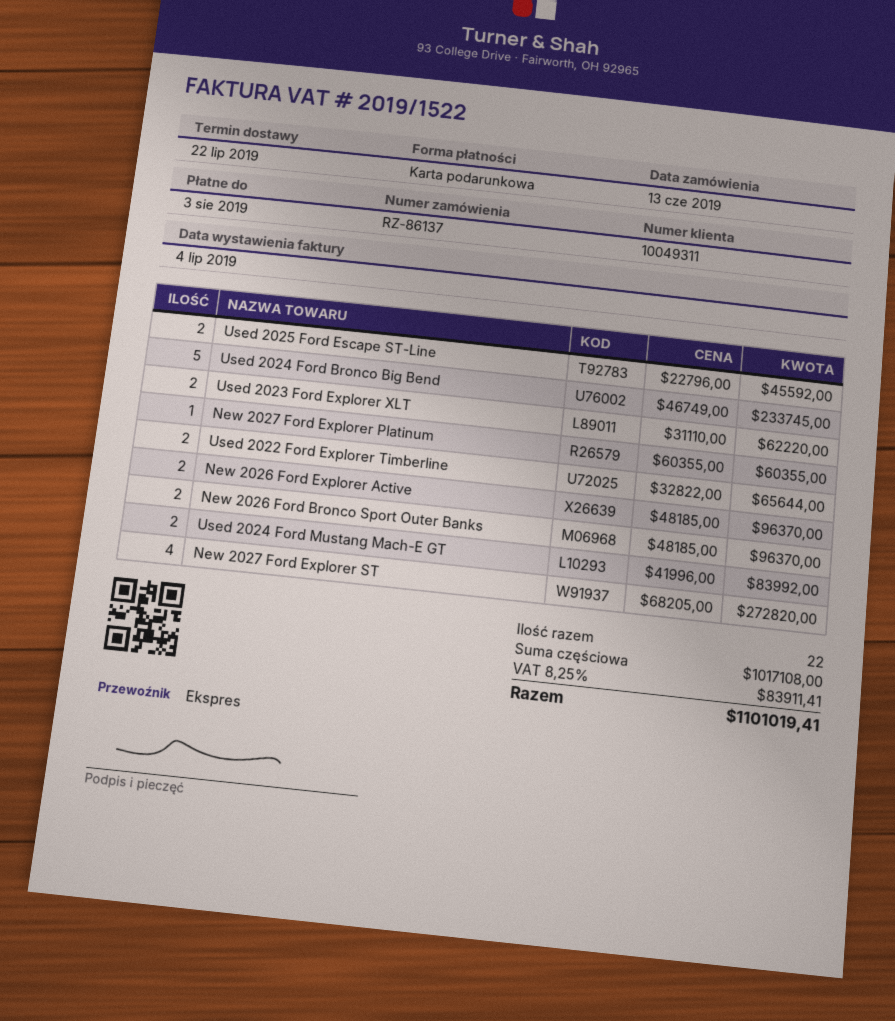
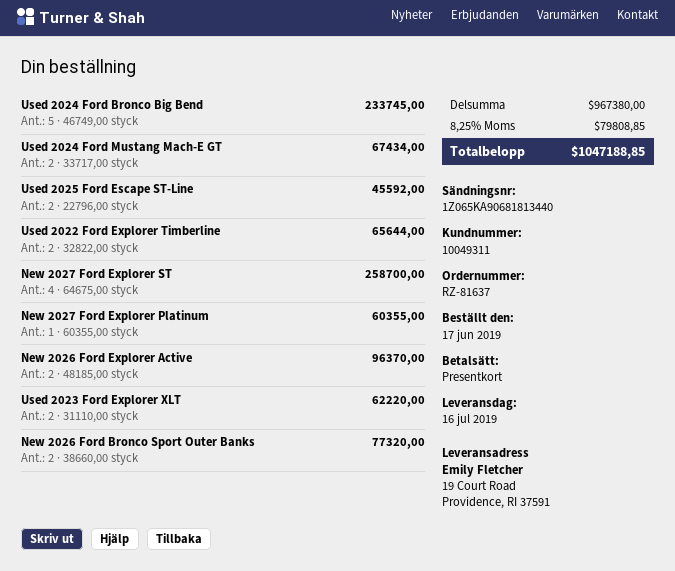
order number: RZ-86137 -> RZ-81637
order date: 2019-06-13 -> 2019-06-17
delivery date: 2019-07-22 -> 2019-07-16
New 2026 Ford Bronco Sport Outer Banks: 2 x 48185.00 = 96370.00 -> 2 x 38660.00 = 77320.00
Used 2024 Ford Mustang Mach-E GT: 2 x 41996.00 = 83992.00 -> 2 x 33717.00 = 67434.00
New 2027 Ford Explorer ST: 4 x 68205.00 = 272820.00 -> 4 x 64675.00 = 258700.00
subtotal: 1017108.00 -> 967380.00
tax: 8.25% = 83911.41 -> 8.25% = 79808.85
total: 1101019.41 -> 1047188.85

